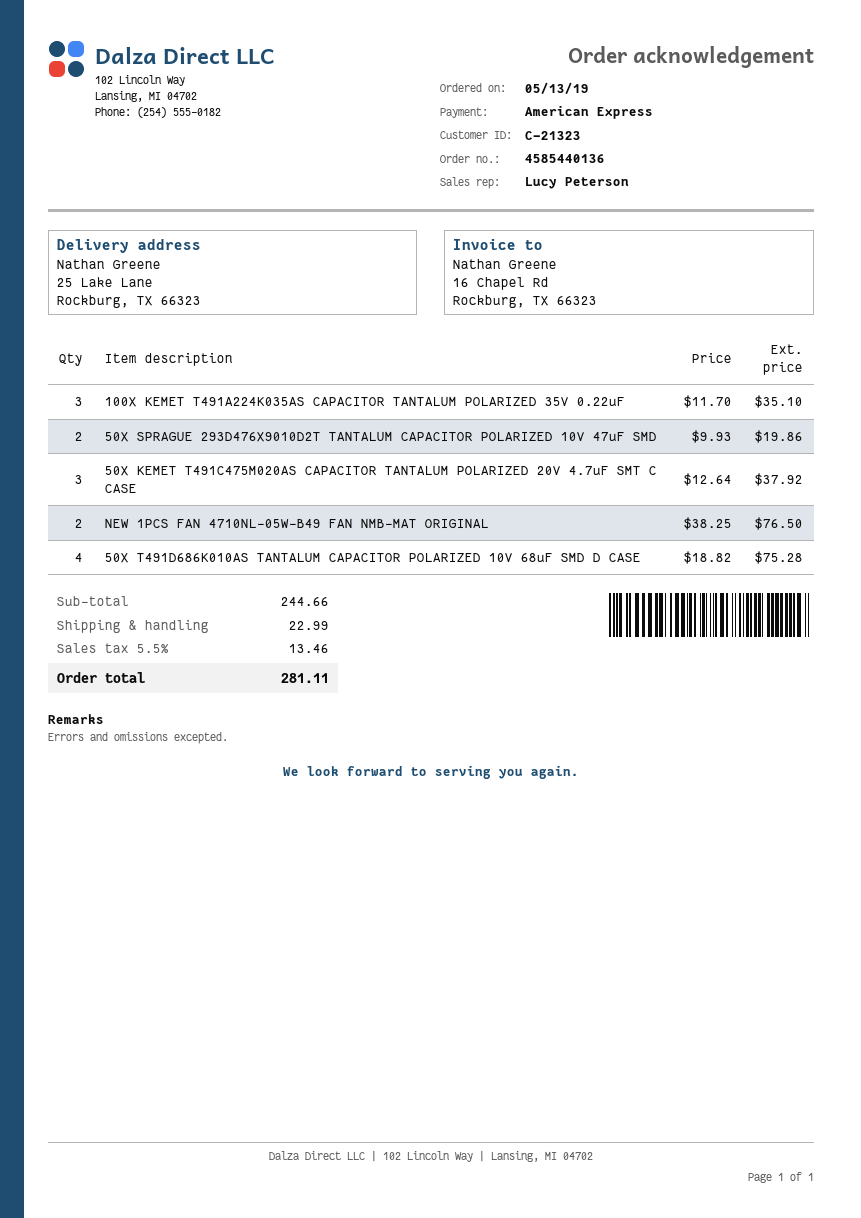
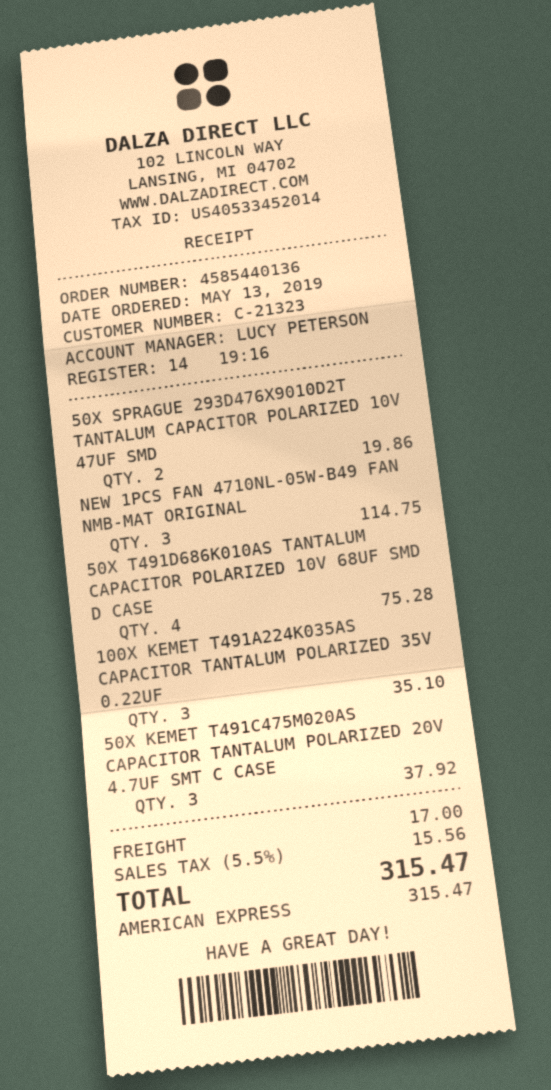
NEW 1PCS FAN 4710NL-05W-B49 FAN NMB-MAT ORIGINAL: 2 for 76.50 -> 3 for 114.75
shipping: 22.99 -> 17.00
tax: 5.5% = 13.46 -> 5.5% = 15.56
total: 281.11 -> 315.47

